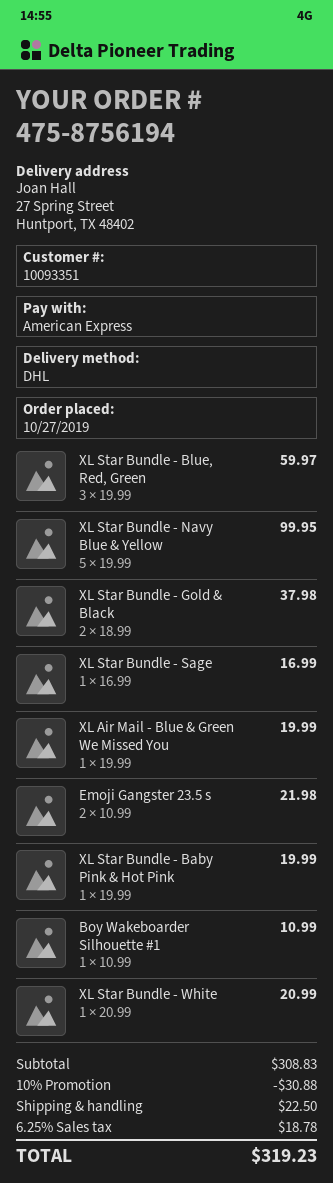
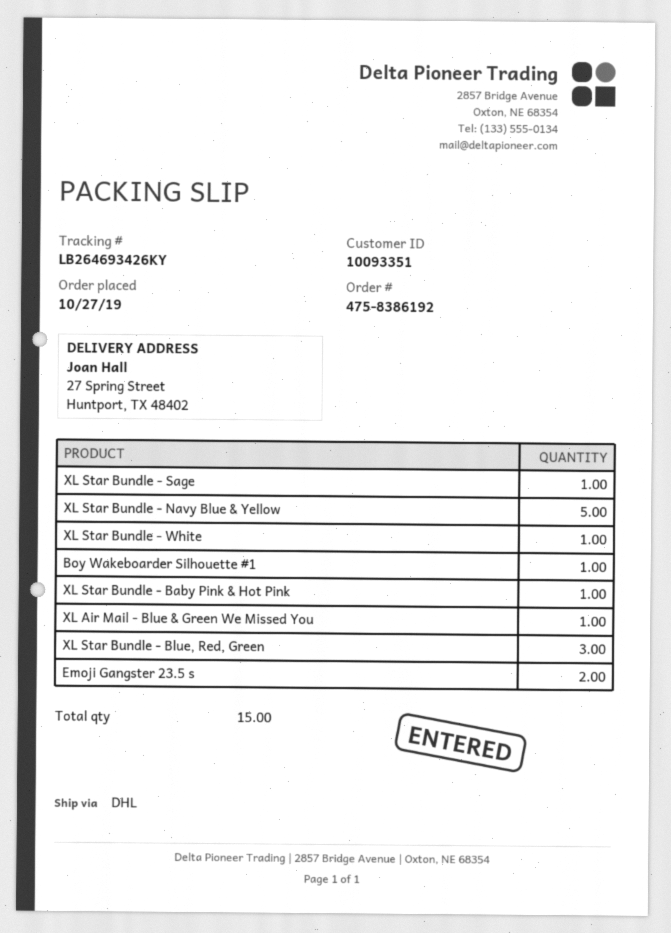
order number: 475-8756194 -> 475-8386192
XL Star Bundle - Gold & Black: 2 -> none

